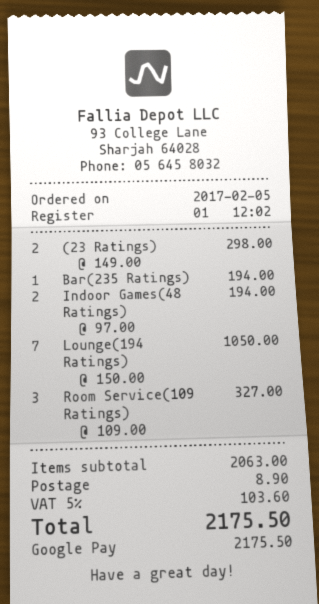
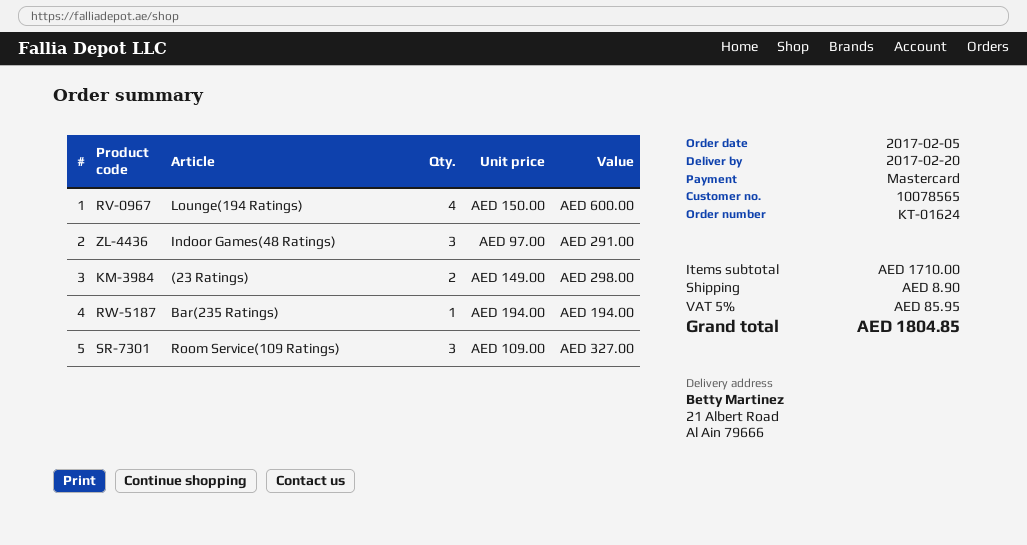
payment method: Google Pay -> Mastercard
Indoor Games(48 Ratings): 2 x 97.00 = 194.00 -> 3 x 97.00 = 291.00
Lounge(194 Ratings): 7 x 150.00 = 1050.00 -> 4 x 150.00 = 600.00
subtotal: 2063.00 -> 1710.00
tax: 5% = 103.60 -> 5% = 85.95
total: 2175.50 -> 1804.85

